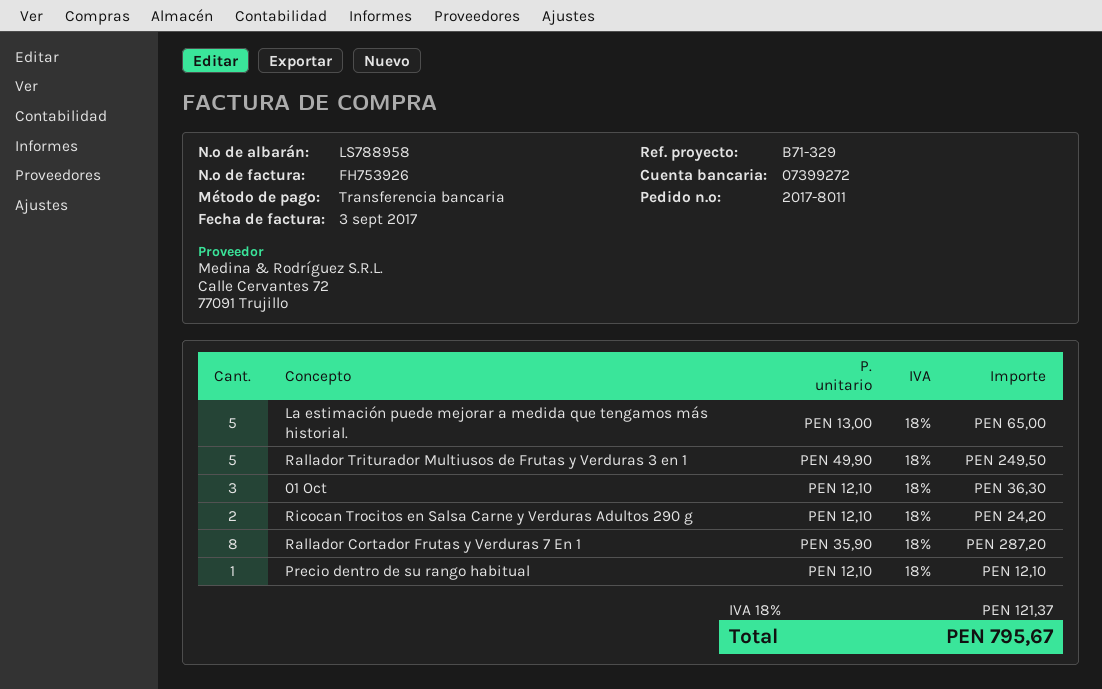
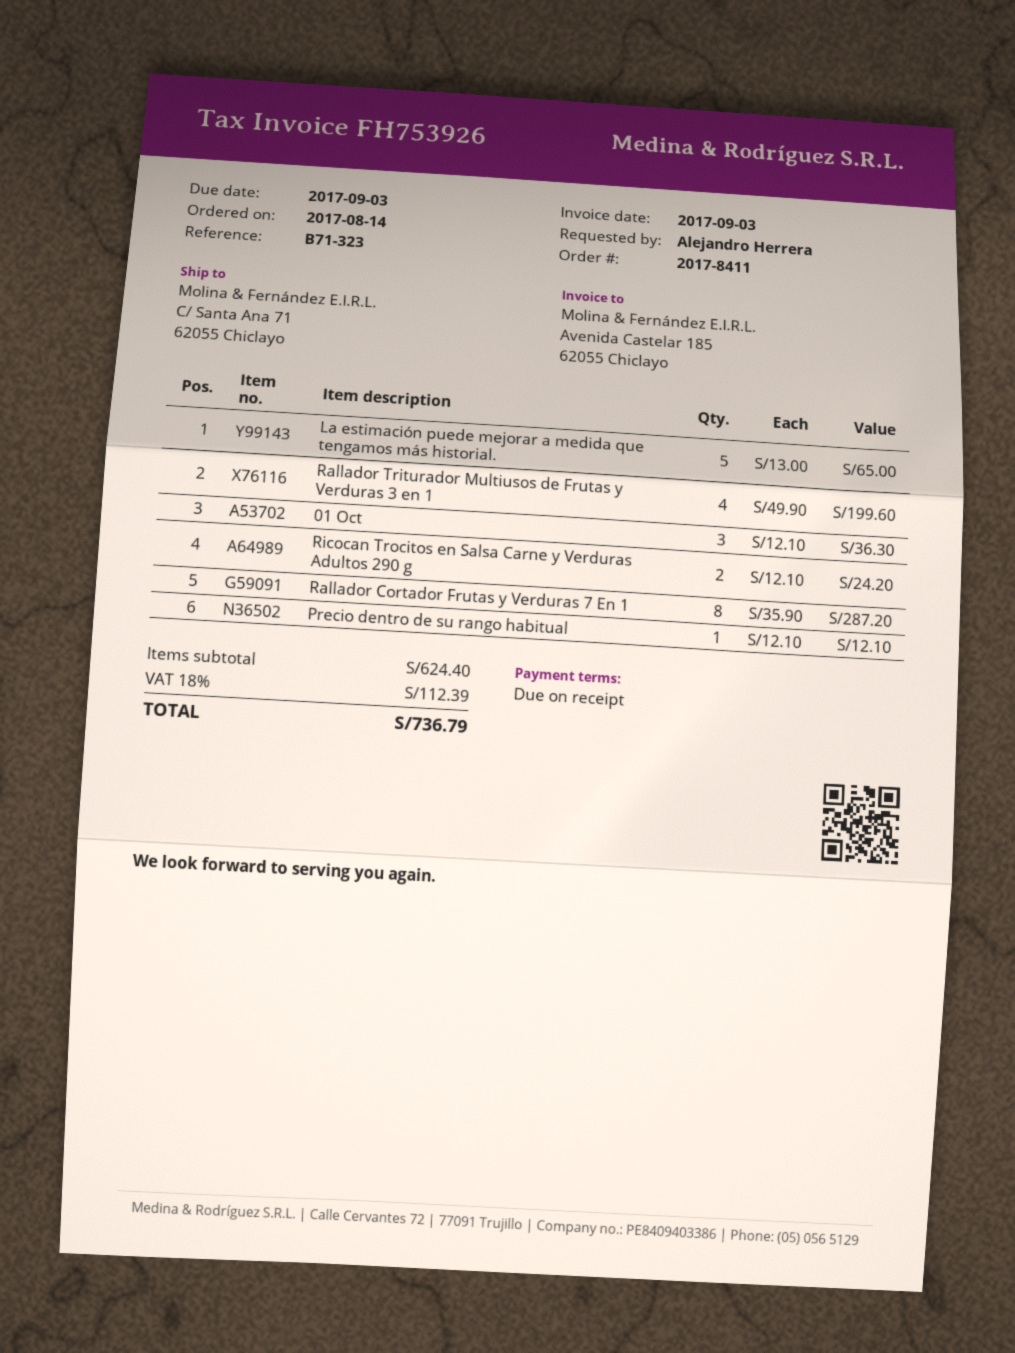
order number: 2017-8011 -> 2017-8411
reference: B71-329 -> B71-323
Rallador Triturador Multiusos de Frutas y Verduras 3 en 1: 5 x 49.90 = 249.50 -> 4 x 49.90 = 199.60
tax: 18% = 121.37 -> 18% = 112.39
total: 795.67 -> 736.79

